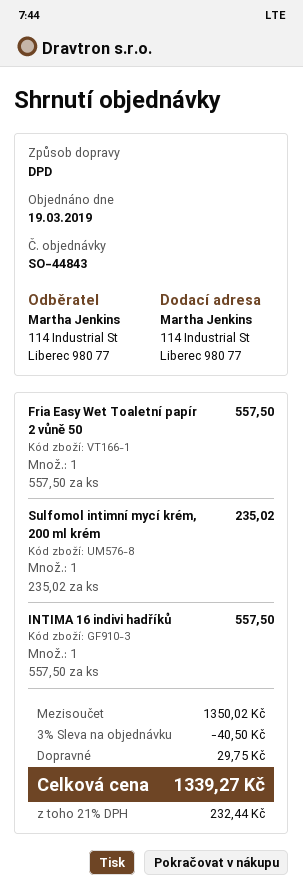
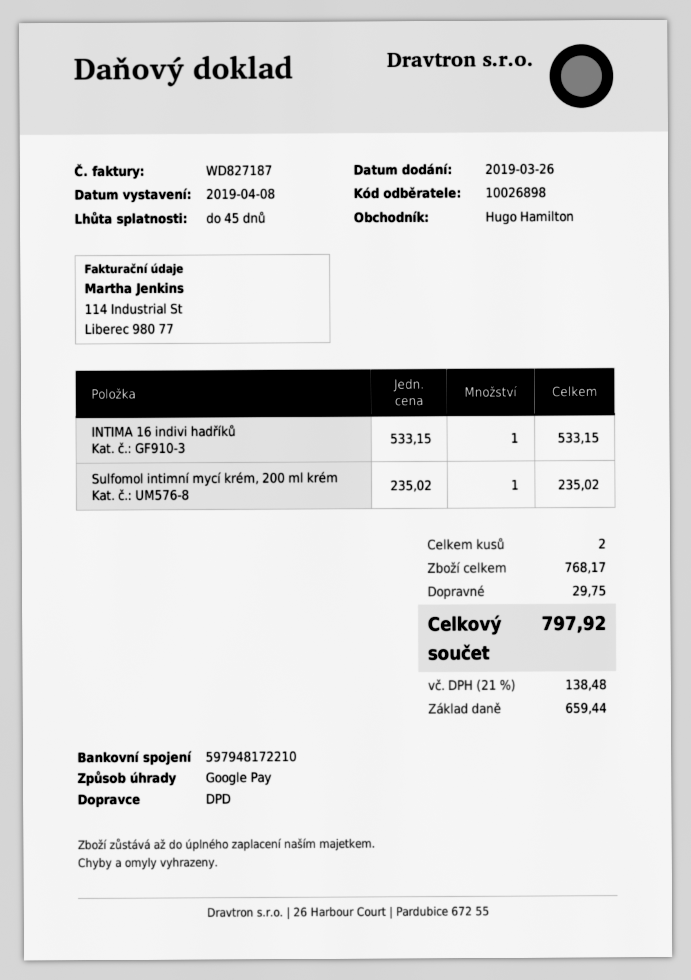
Fria Easy Wet Toaletní papír 2 vůně 50: 1 x 557.50 = 557.50 -> none
INTIMA 16 indivi hadříků: 1 x 557.50 = 557.50 -> 1 x 533.15 = 533.15
subtotal: 1350.02 -> 768.17
discount: 3% = 40.50 -> none
tax: 21% = 232.44 -> 21% = 138.48
total: 1339.27 -> 797.92

